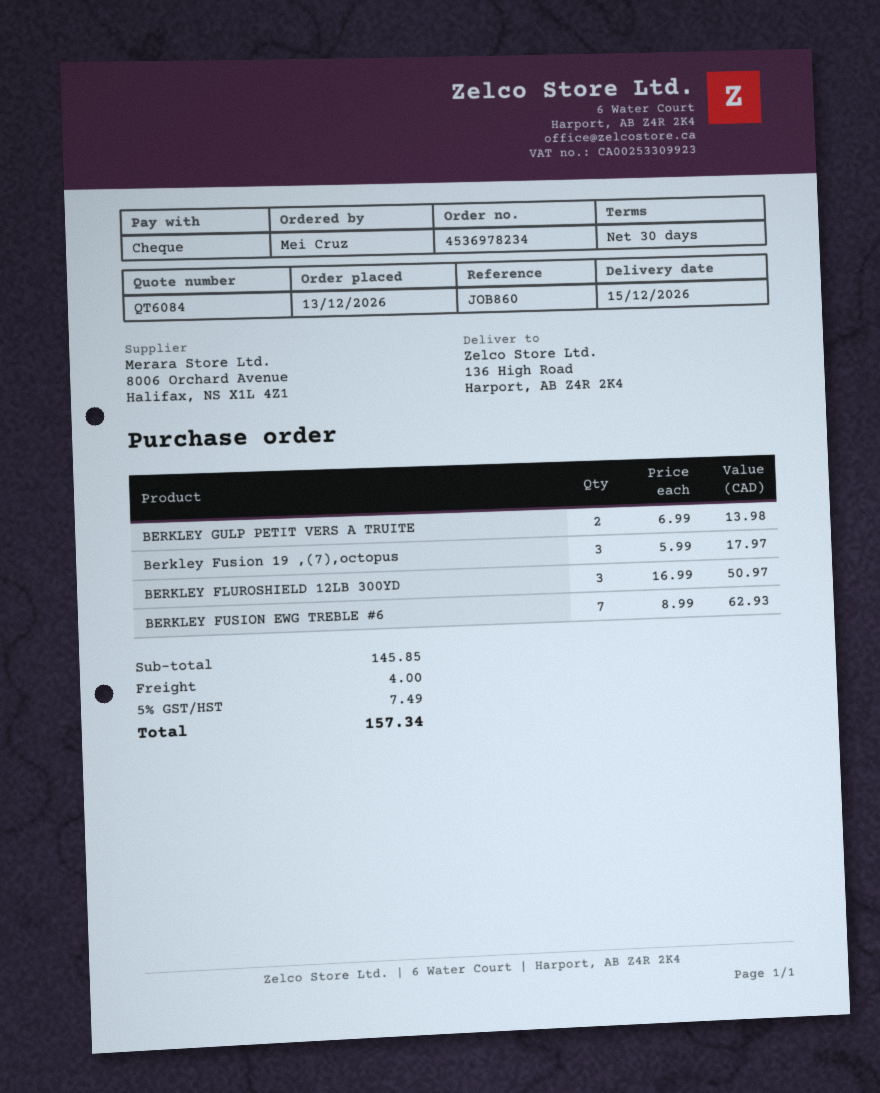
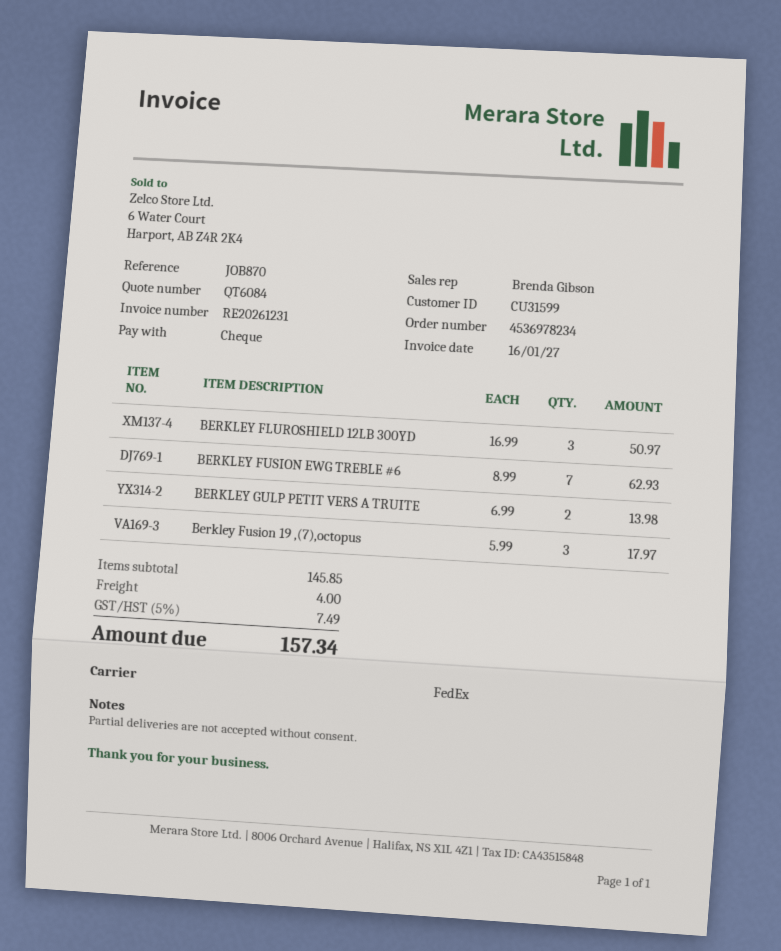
reference: JOB860 -> JOB870

